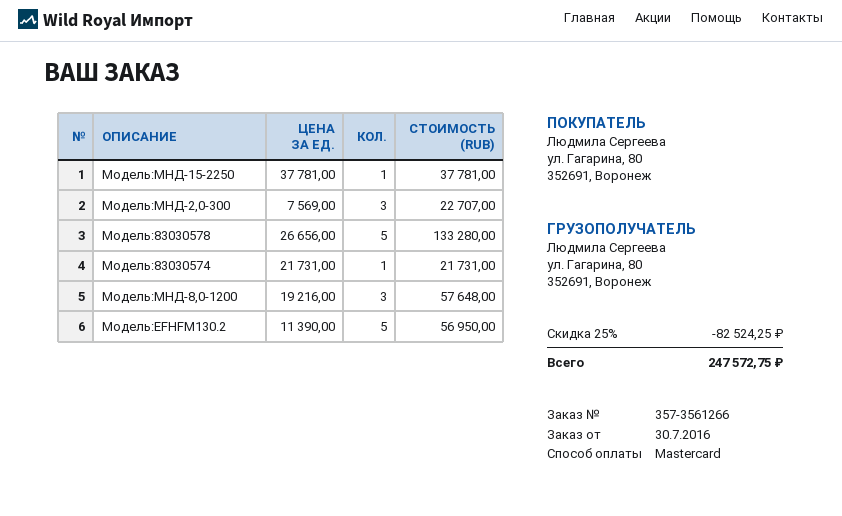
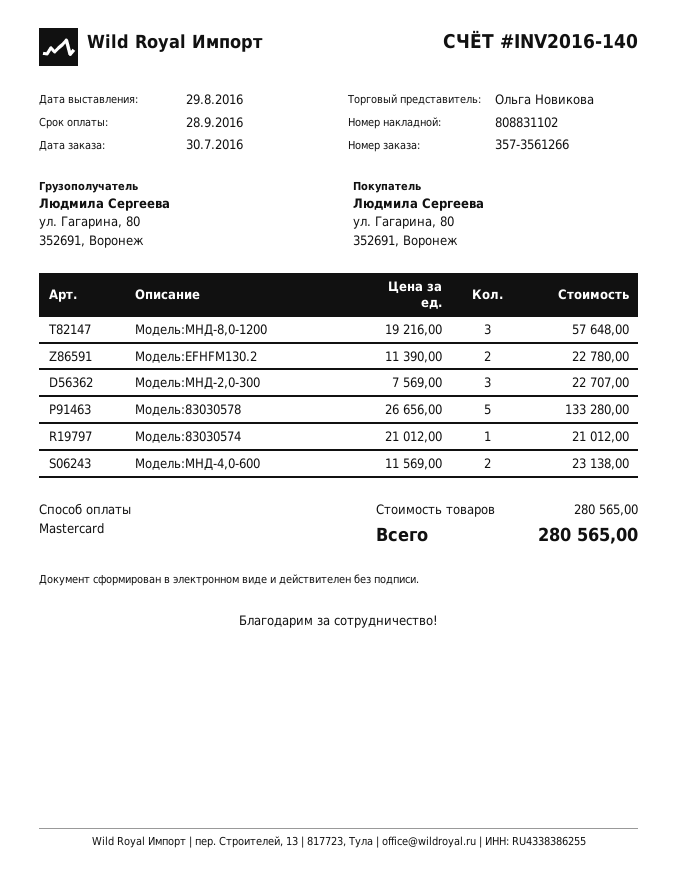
Модель:МНД-15-2250: 1 x 37781.00 = 37781.00 -> none
Модель:83030574: 1 x 21731.00 = 21731.00 -> 1 x 21012.00 = 21012.00
Модель:EFHFM130.2: 5 x 11390.00 = 56950.00 -> 2 x 11390.00 = 22780.00
Модель:МНД-4,0-600: none -> 2 x 11569.00 = 23138.00
discount: 25% = 82524.25 -> none
total: 247572.75 -> 280565.00

